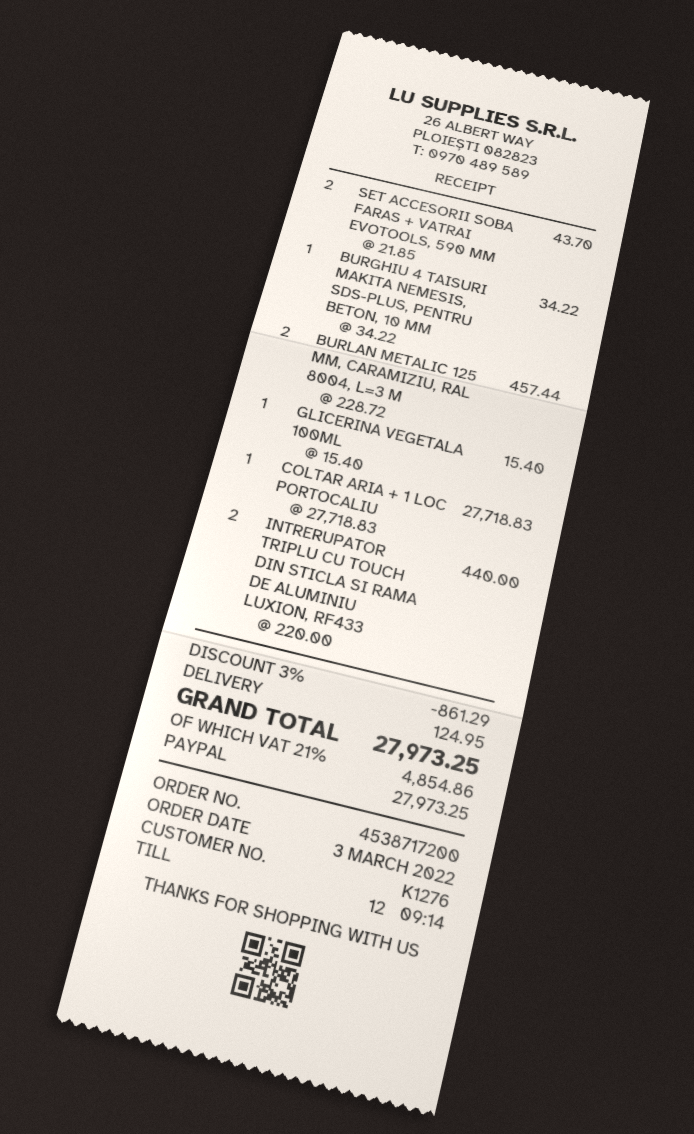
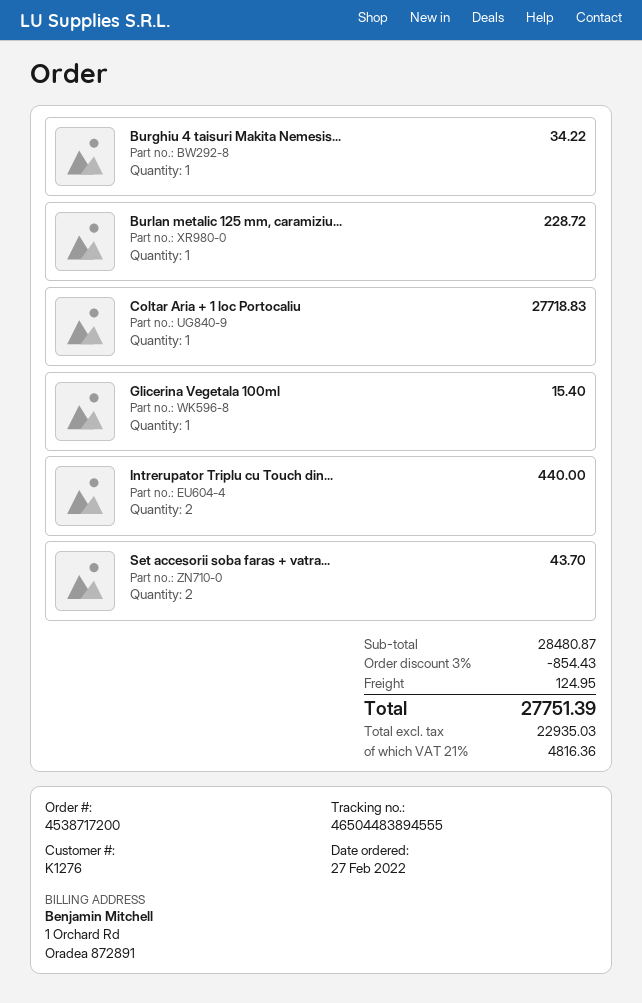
order date: 2022-03-03 -> 2022-02-27
BURLAN METALIC 125 MM, CARAMIZIU, RAL 8004, L=3 M: 2 for 457.44 -> 1 for 228.72
discount: 3% = 861.29 -> 3% = 854.43
tax: 21% = 4854.86 -> 21% = 4816.36
total: 27973.25 -> 27751.39

